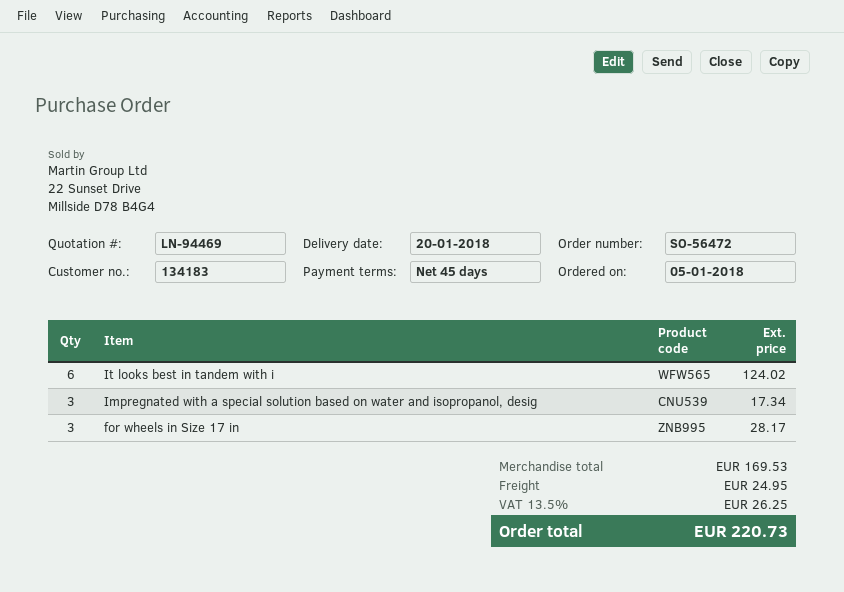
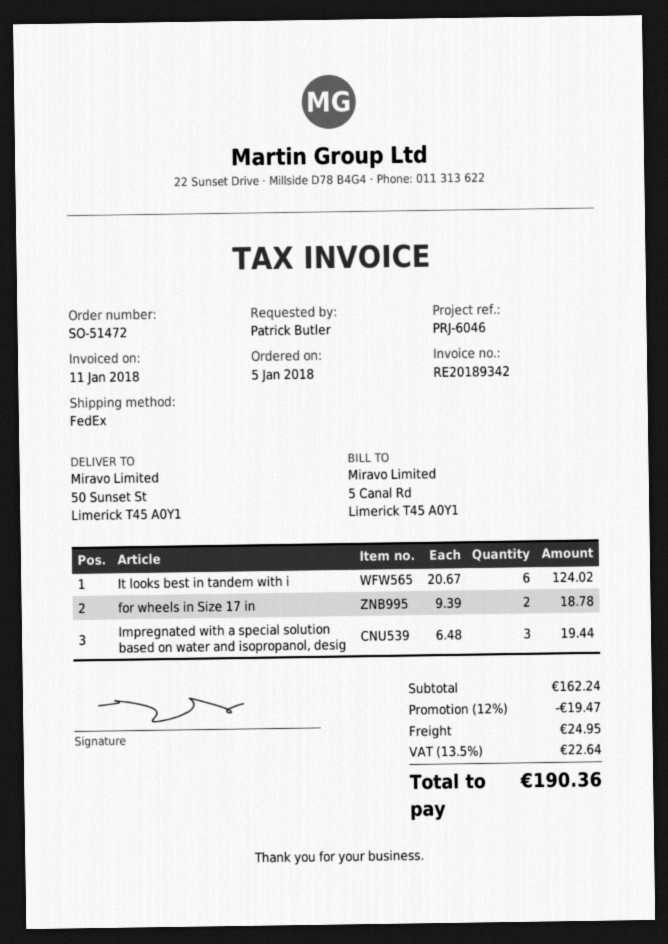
order number: SO-56472 -> SO-51472
Impregnated with a special solution based on water and isopropanol, desig: 3 for 17.34 -> 3 for 19.44
for wheels in Size 17 in: 3 for 28.17 -> 2 for 18.78
subtotal: 169.53 -> 162.24
discount: none -> 12% = 19.47
tax: 13.5% = 26.25 -> 13.5% = 22.64
total: 220.73 -> 190.36

